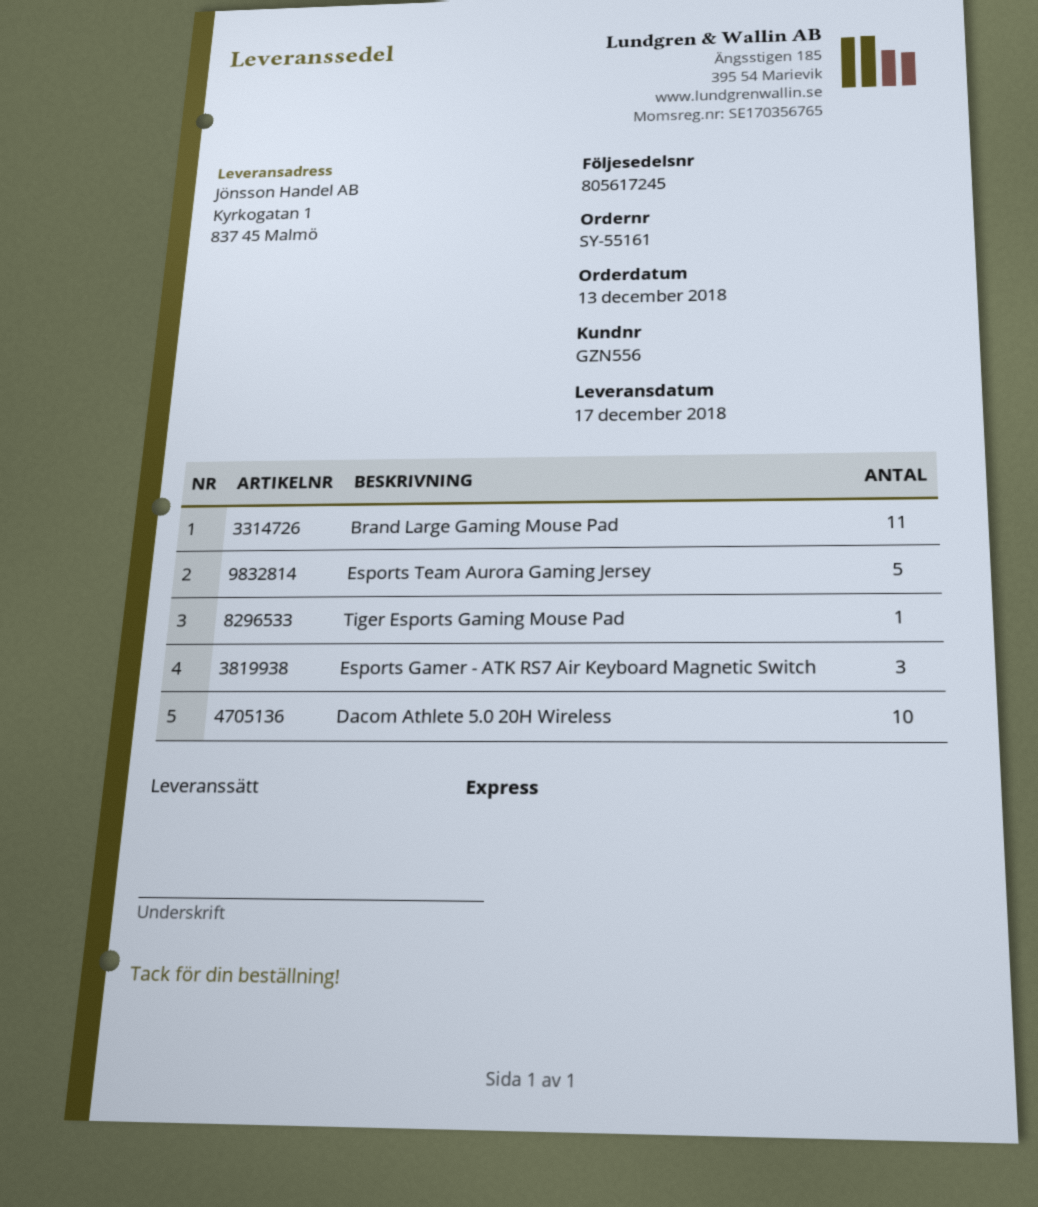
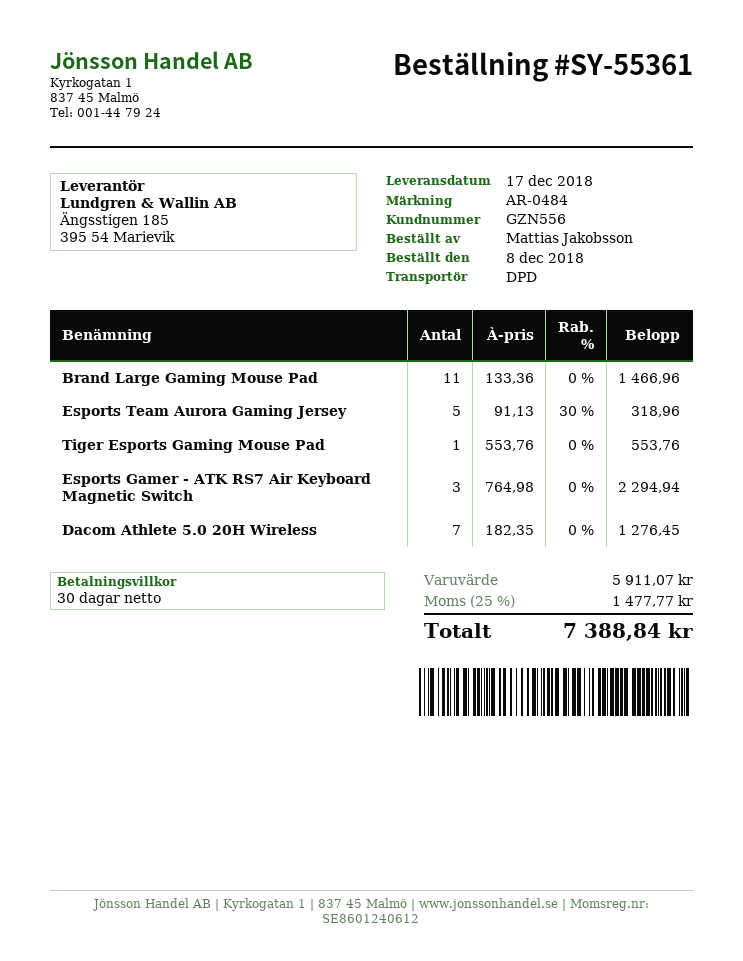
order number: SY-55161 -> SY-55361
order date: 2018-12-13 -> 2018-12-08
shipping method: express -> DPD
Dacom Athlete 5.0 20H Wireless: 10 -> 7

